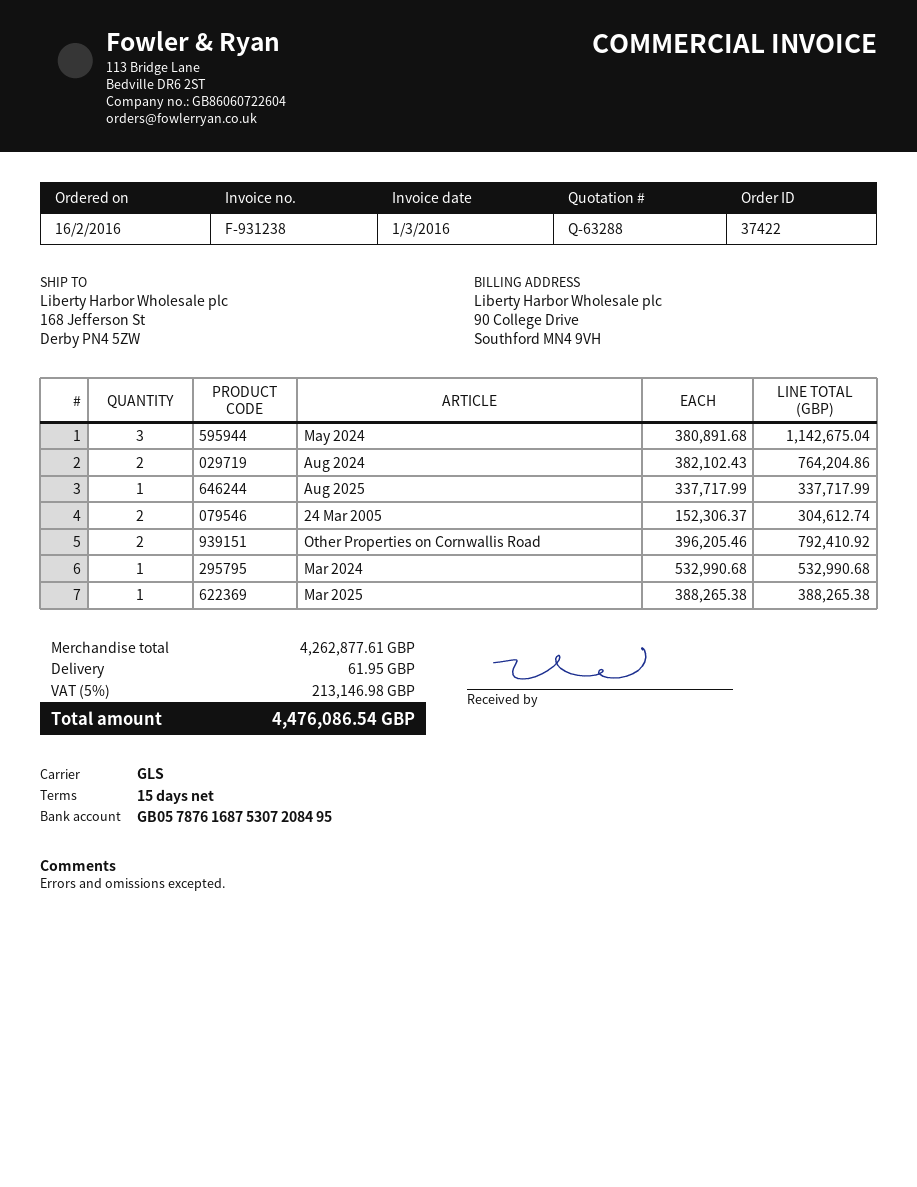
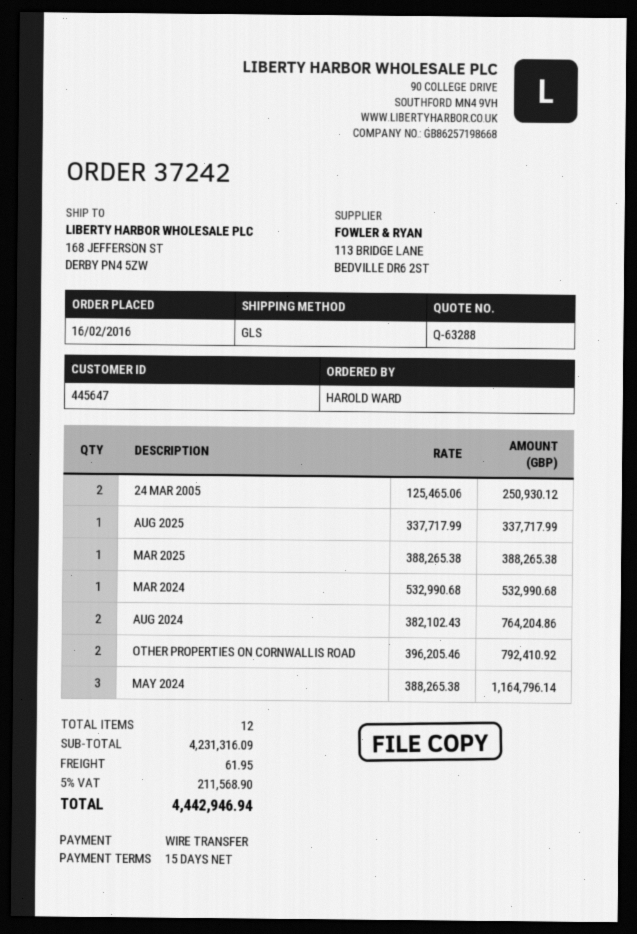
order number: 37422 -> 37242
May 2024: 3 x 380891.68 = 1142675.04 -> 3 x 388265.38 = 1164796.14
24 Mar 2005: 2 x 152306.37 = 304612.74 -> 2 x 125465.06 = 250930.12
subtotal: 4262877.61 -> 4231316.09
tax: 5% = 213146.98 -> 5% = 211568.90
total: 4476086.54 -> 4442946.94

